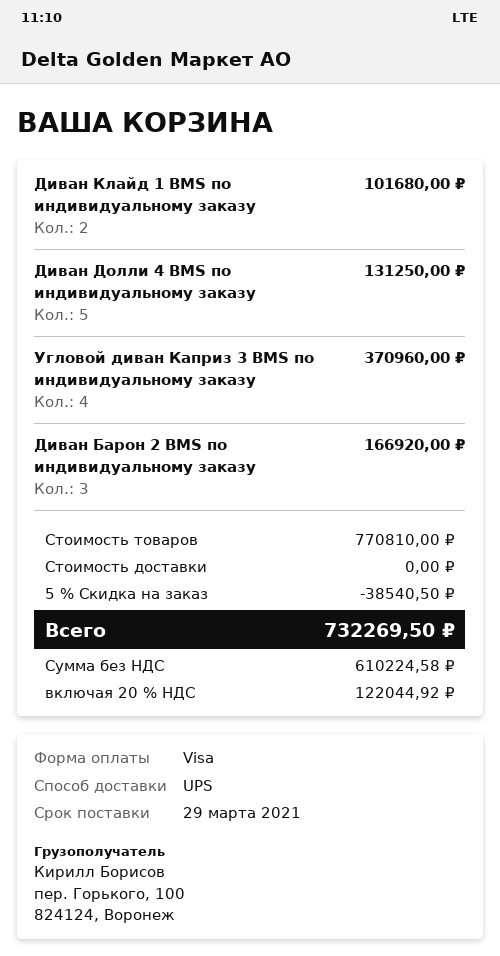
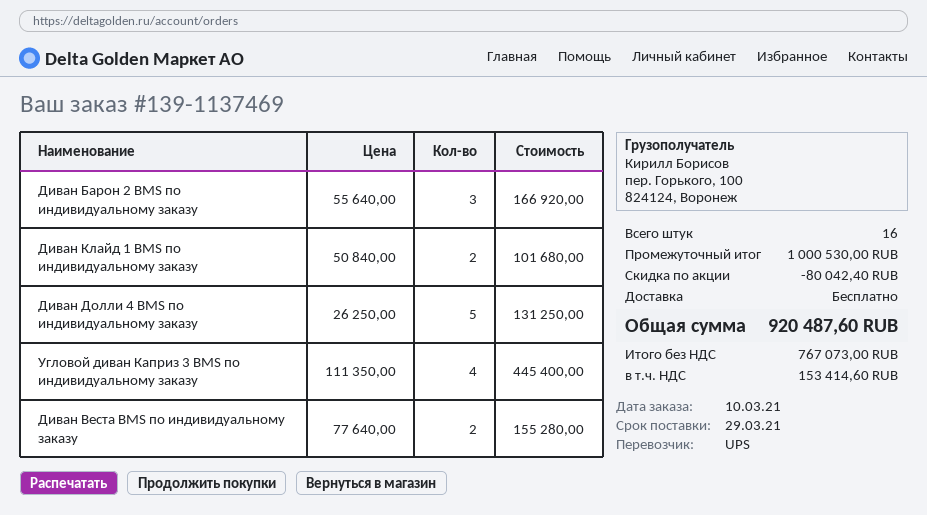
Угловой диван Каприз 3 BMS по индивидуальному заказу: 4 for 370960.00 -> 4 for 445400.00
Диван Веста BMS по индивидуальному заказу: none -> 2 for 155280.00
subtotal: 770810.00 -> 1000530.00
discount: 38540.50 -> 80042.40
net: 610224.58 -> 767073.00
tax: 122044.92 -> 153414.60
total: 732269.50 -> 920487.60

